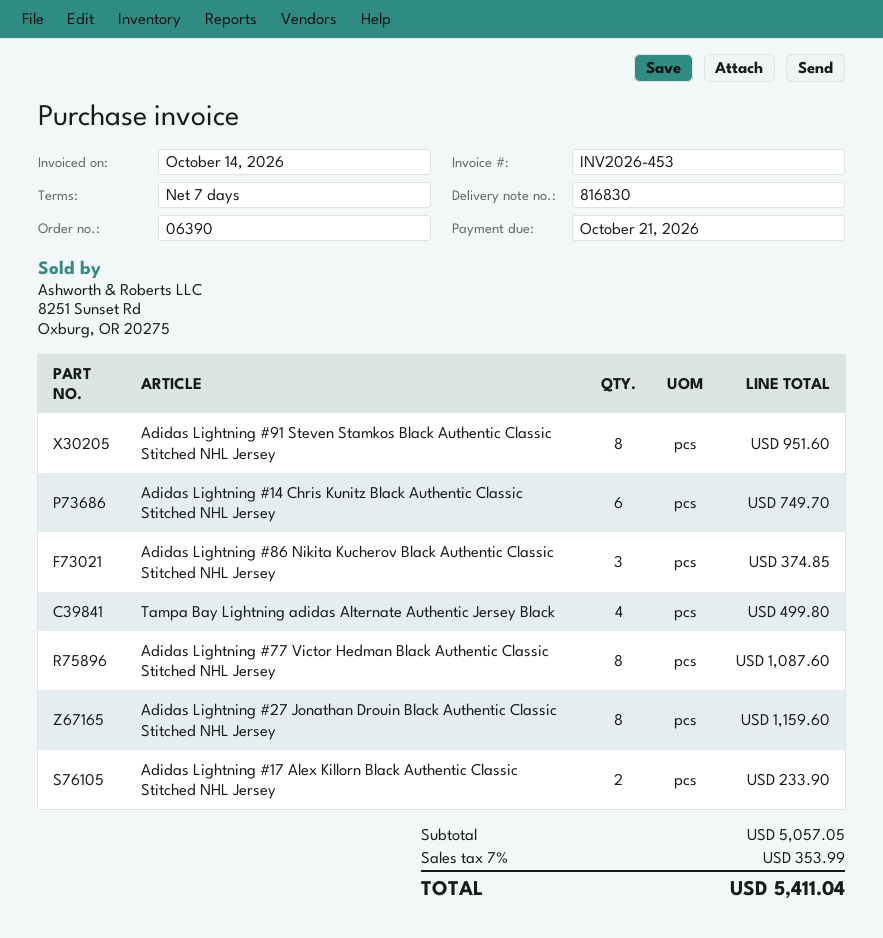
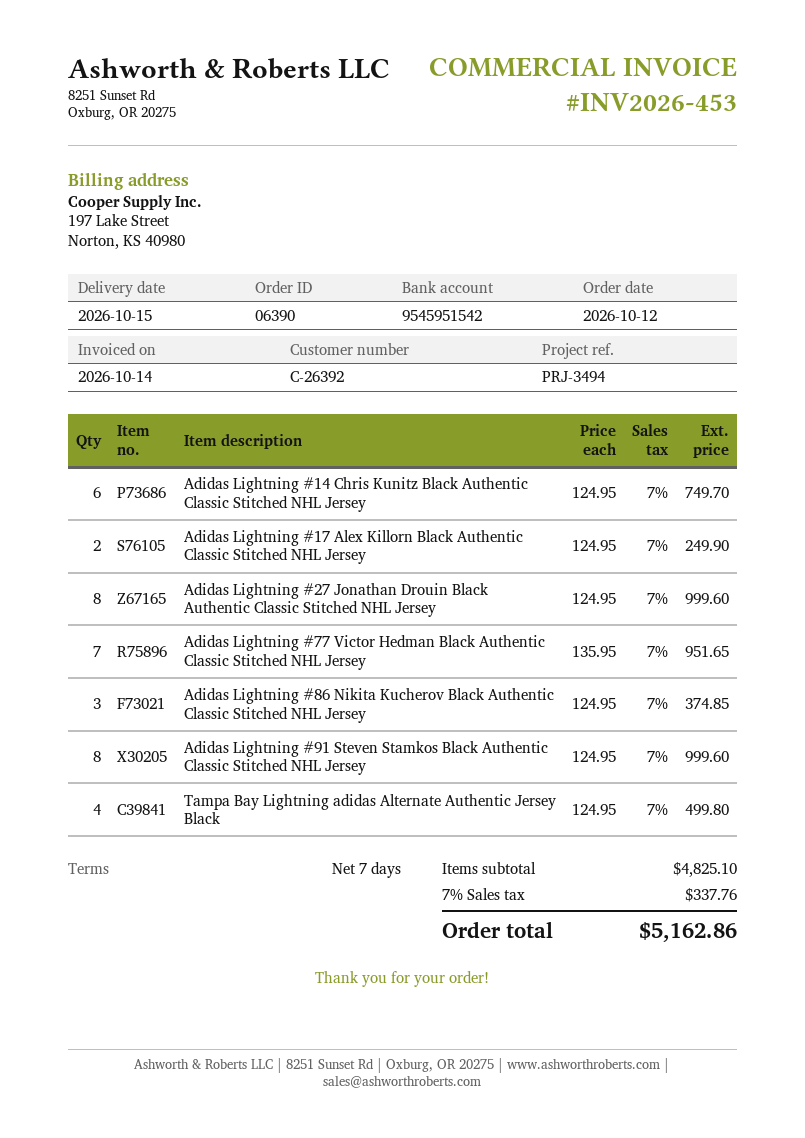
Adidas Lightning #91 Steven Stamkos Black Authentic Classic Stitched NHL Jersey: 8 for 951.60 -> 8 for 999.60
Adidas Lightning #77 Victor Hedman Black Authentic Classic Stitched NHL Jersey: 8 for 1087.60 -> 7 for 951.65
Adidas Lightning #27 Jonathan Drouin Black Authentic Classic Stitched NHL Jersey: 8 for 1159.60 -> 8 for 999.60
Adidas Lightning #17 Alex Killorn Black Authentic Classic Stitched NHL Jersey: 2 for 233.90 -> 2 for 249.90
subtotal: 5057.05 -> 4825.10
tax: 7% = 353.99 -> 7% = 337.76
total: 5411.04 -> 5162.86

